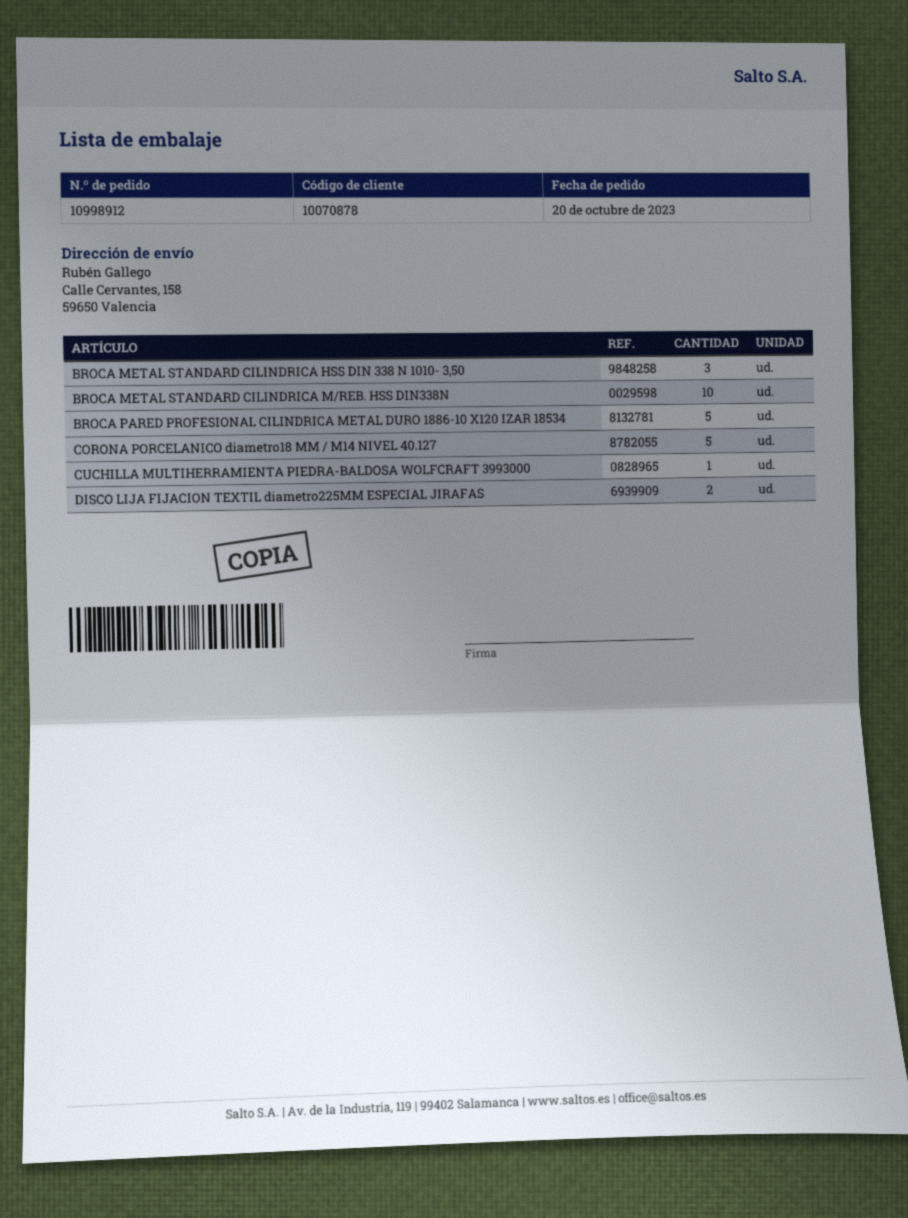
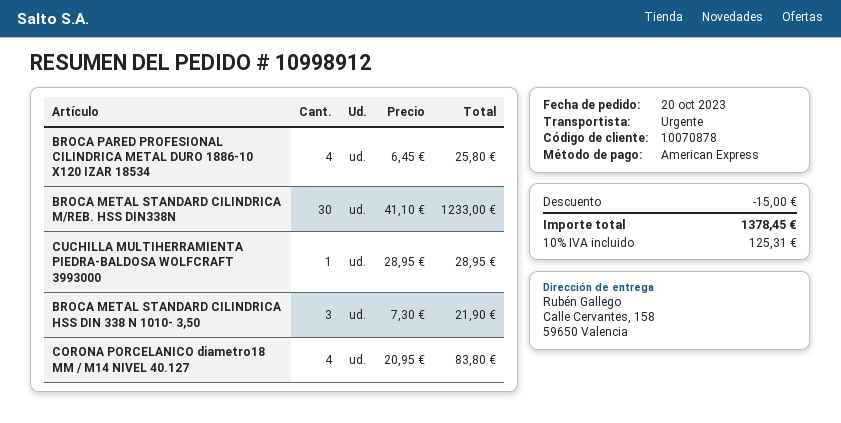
BROCA METAL STANDARD CILINDRICA M/REB. HSS DIN338N: 10 -> 30
BROCA PARED PROFESIONAL CILINDRICA METAL DURO 1886-10 X120 IZAR 18534: 5 -> 4
CORONA PORCELANICO diametro18 MM / M14 NIVEL 40.127: 5 -> 4
DISCO LIJA FIJACION TEXTIL diametro225MM ESPECIAL JIRAFAS: 2 -> none

